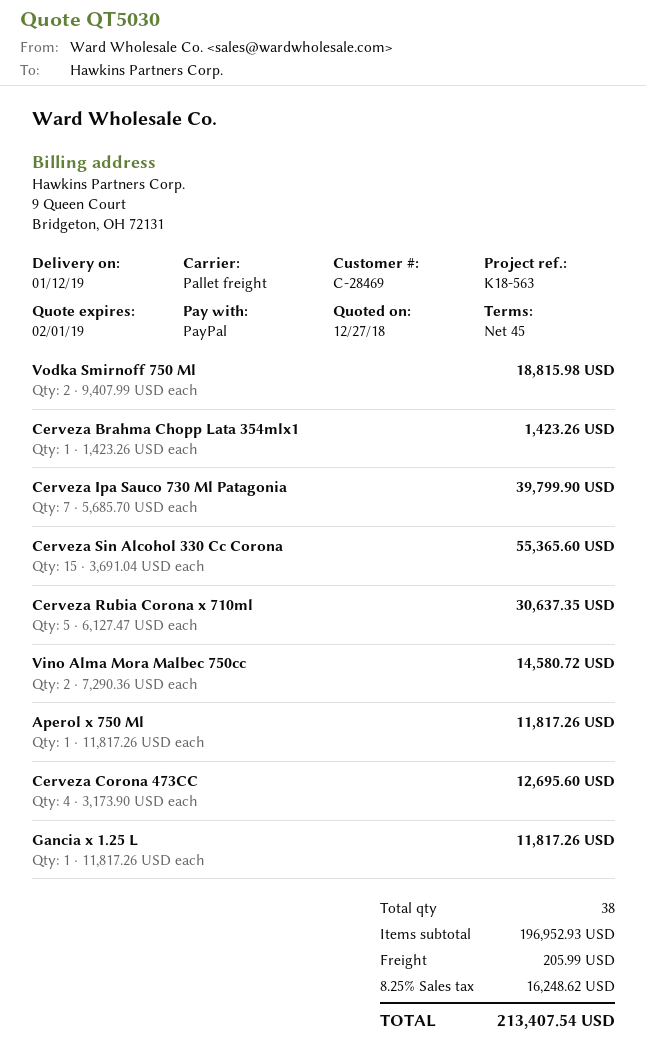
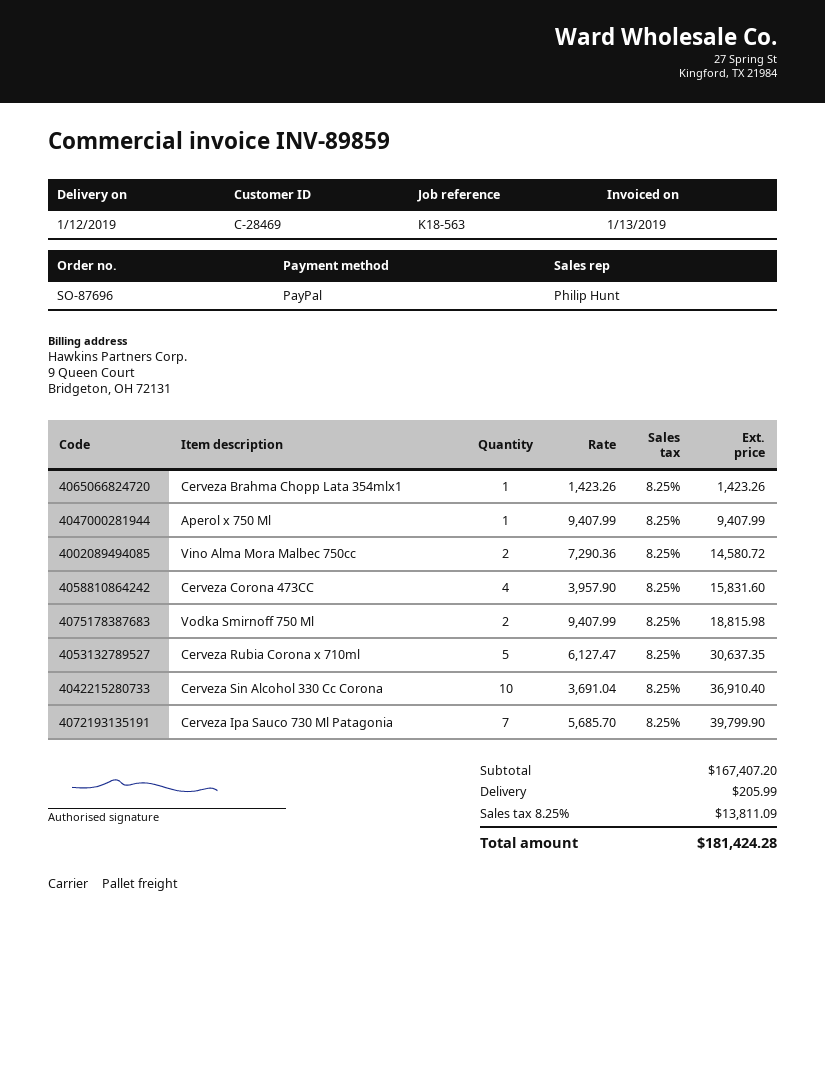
Cerveza Sin Alcohol 330 Cc Corona: 15 x 3691.04 = 55365.60 -> 10 x 3691.04 = 36910.40
Aperol x 750 Ml: 1 x 11817.26 = 11817.26 -> 1 x 9407.99 = 9407.99
Cerveza Corona 473CC: 4 x 3173.90 = 12695.60 -> 4 x 3957.90 = 15831.60
Gancia x 1.25 L: 1 x 11817.26 = 11817.26 -> none
subtotal: 196952.93 -> 167407.20
tax: 8.25% = 16248.62 -> 8.25% = 13811.09
total: 213407.54 -> 181424.28

